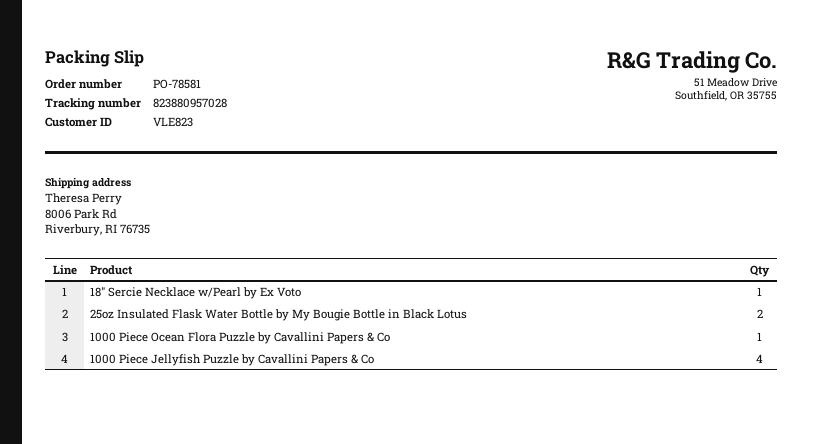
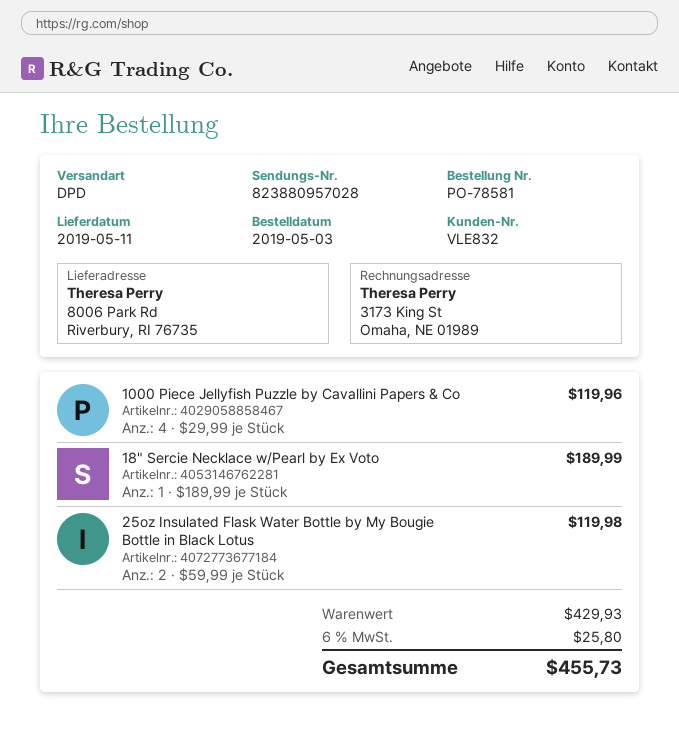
customer number: VLE823 -> VLE832
1000 Piece Ocean Flora Puzzle by Cavallini Papers & Co: 1 -> none

